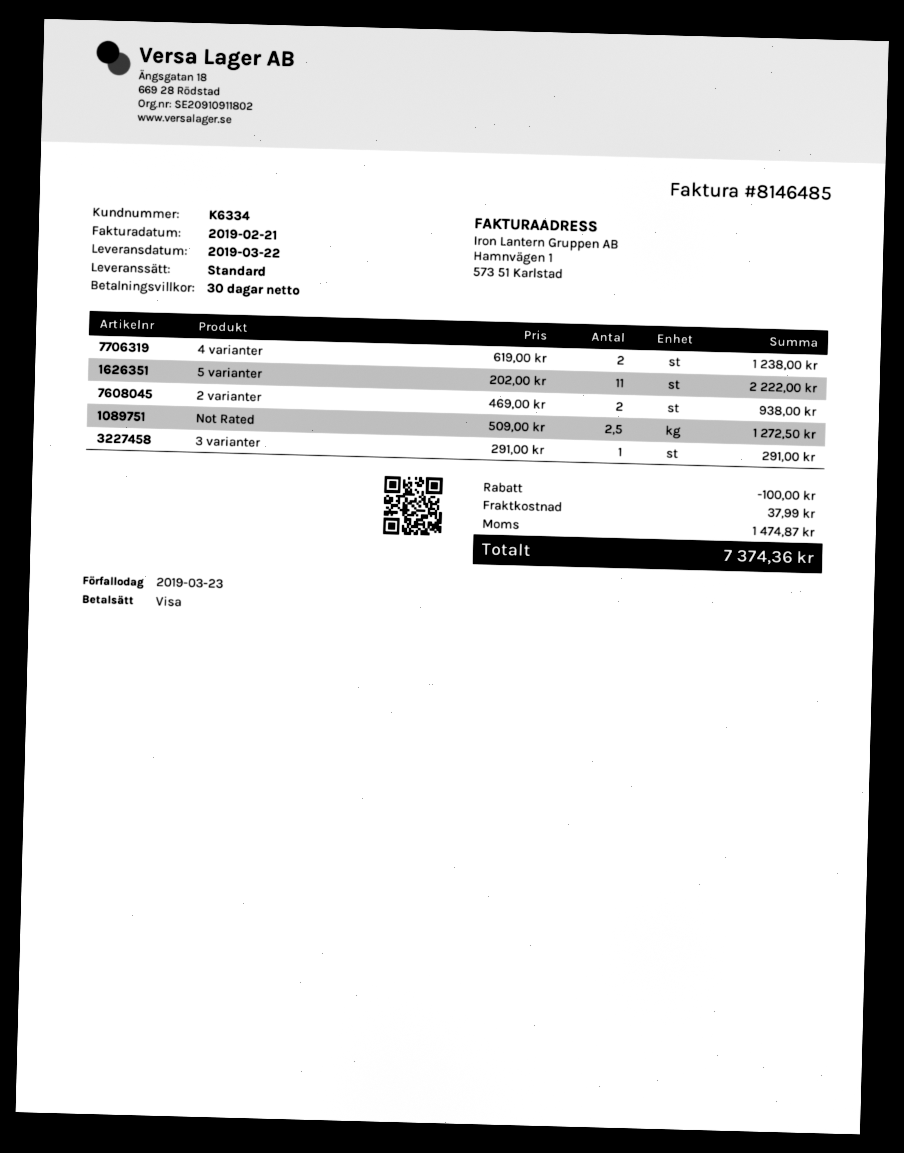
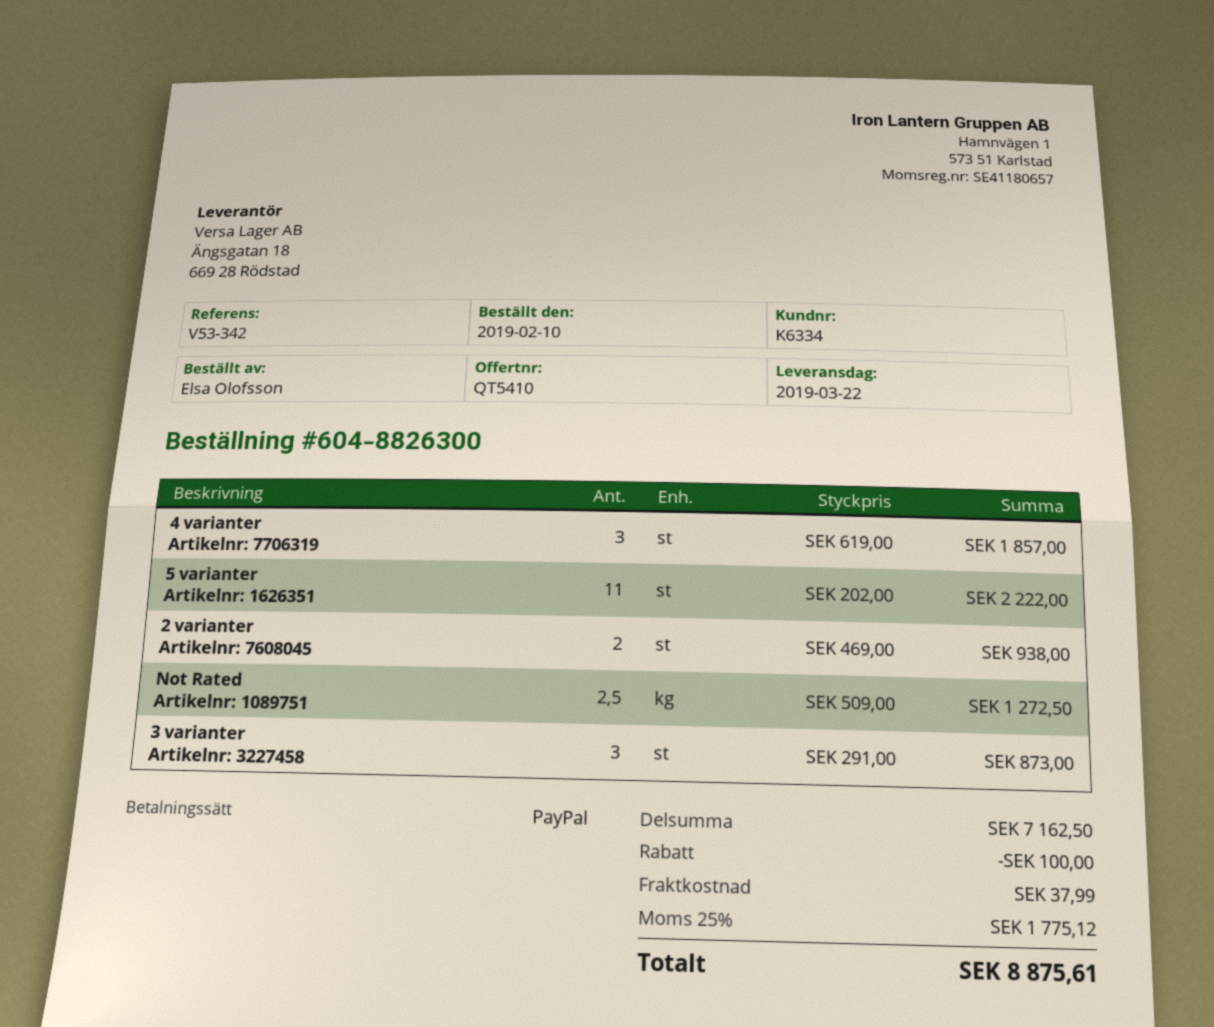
payment method: Visa -> PayPal
4 varianter: 2 x 619.00 = 1238.00 -> 3 x 619.00 = 1857.00
3 varianter: 1 x 291.00 = 291.00 -> 3 x 291.00 = 873.00
tax: 1474.87 -> 1775.12
total: 7374.36 -> 8875.61

